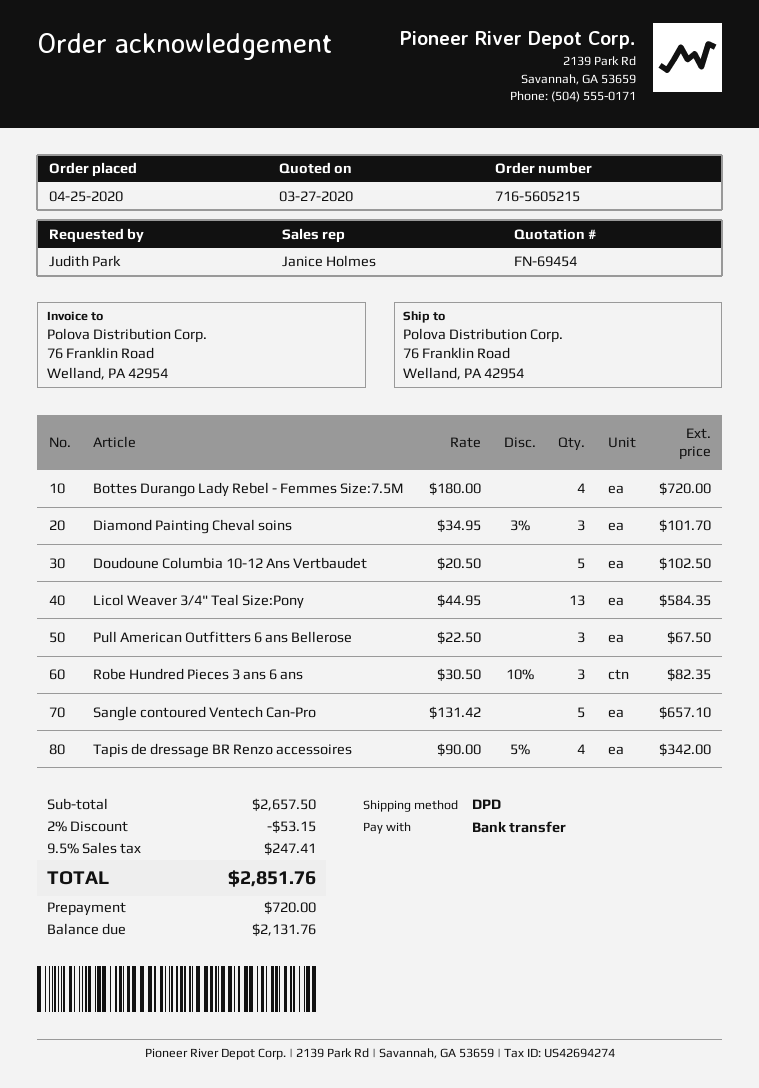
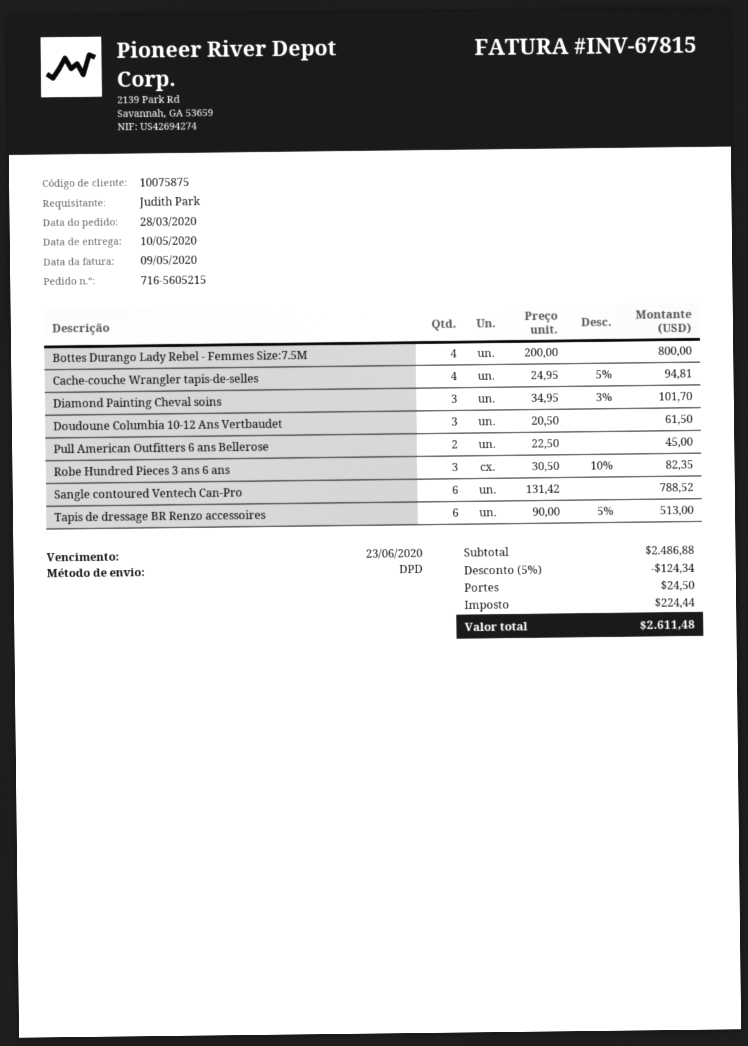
order date: 2020-04-25 -> 2020-03-28
Bottes Durango Lady Rebel - Femmes Size:7.5M: 4 x 180.00 = 720.00 -> 4 x 200.00 = 800.00
Doudoune Columbia 10-12 Ans Vertbaudet: 5 x 20.50 = 102.50 -> 3 x 20.50 = 61.50
Licol Weaver 3/4" Teal Size:Pony: 13 x 44.95 = 584.35 -> none
Pull American Outfitters 6 ans Bellerose: 3 x 22.50 = 67.50 -> 2 x 22.50 = 45.00
Sangle contoured Ventech Can-Pro: 5 x 131.42 = 657.10 -> 6 x 131.42 = 788.52
Tapis de dressage BR Renzo accessoires: 4 x 90.00 - 5% = 342.00 -> 6 x 90.00 - 5% = 513.00
Cache-couche Wrangler tapis-de-selles: none -> 4 x 24.95 - 5% = 94.81
subtotal: 2657.50 -> 2486.88
discount: 2% = 53.15 -> 5% = 124.34
shipping: none -> 24.50
tax: 247.41 -> 224.44
total: 2851.76 -> 2611.48

